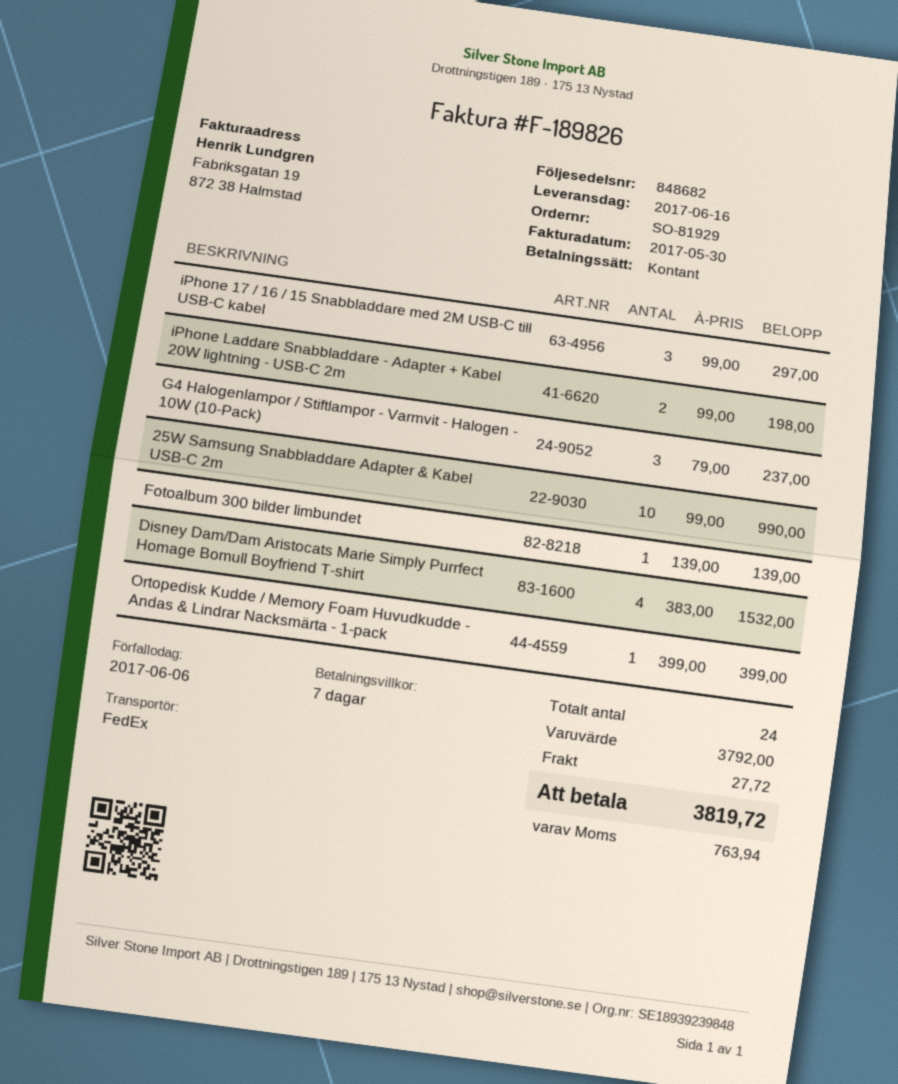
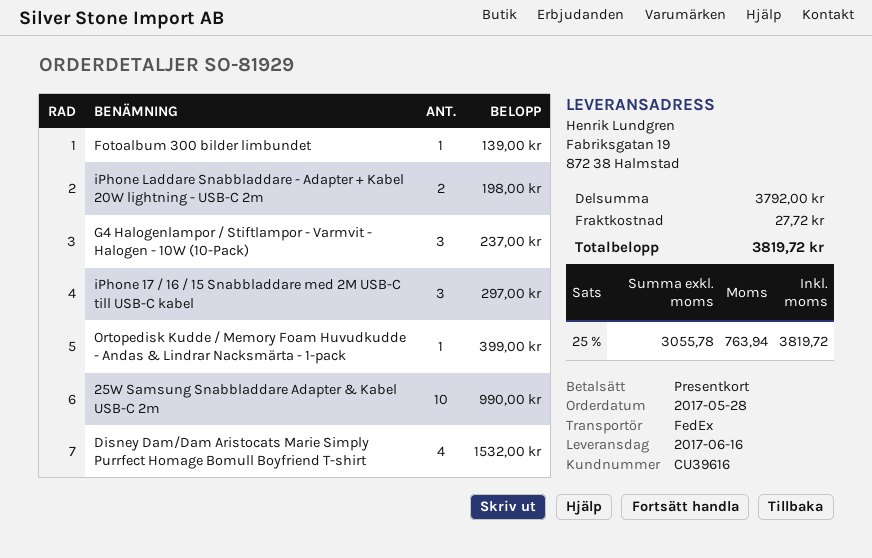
payment method: cash -> gift card

